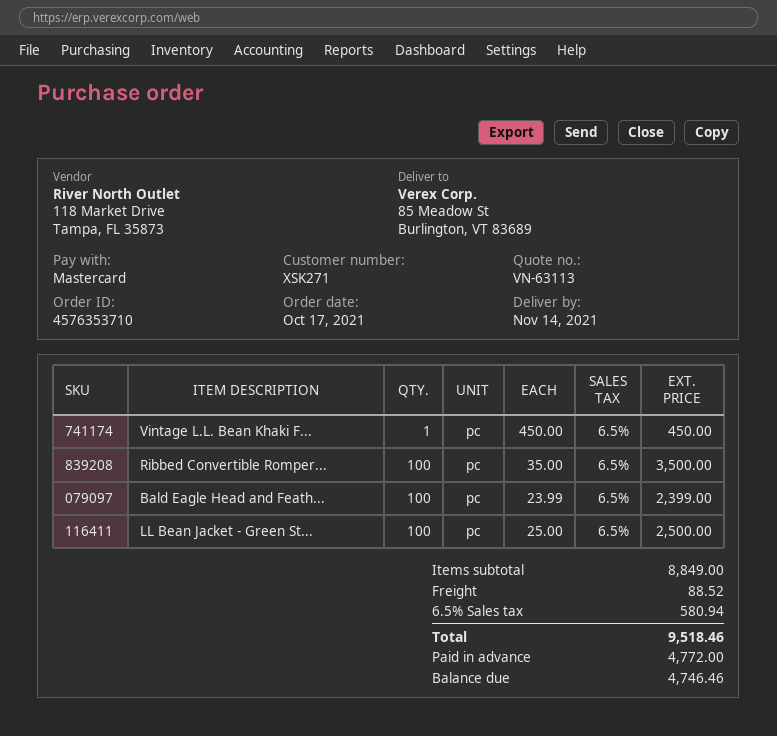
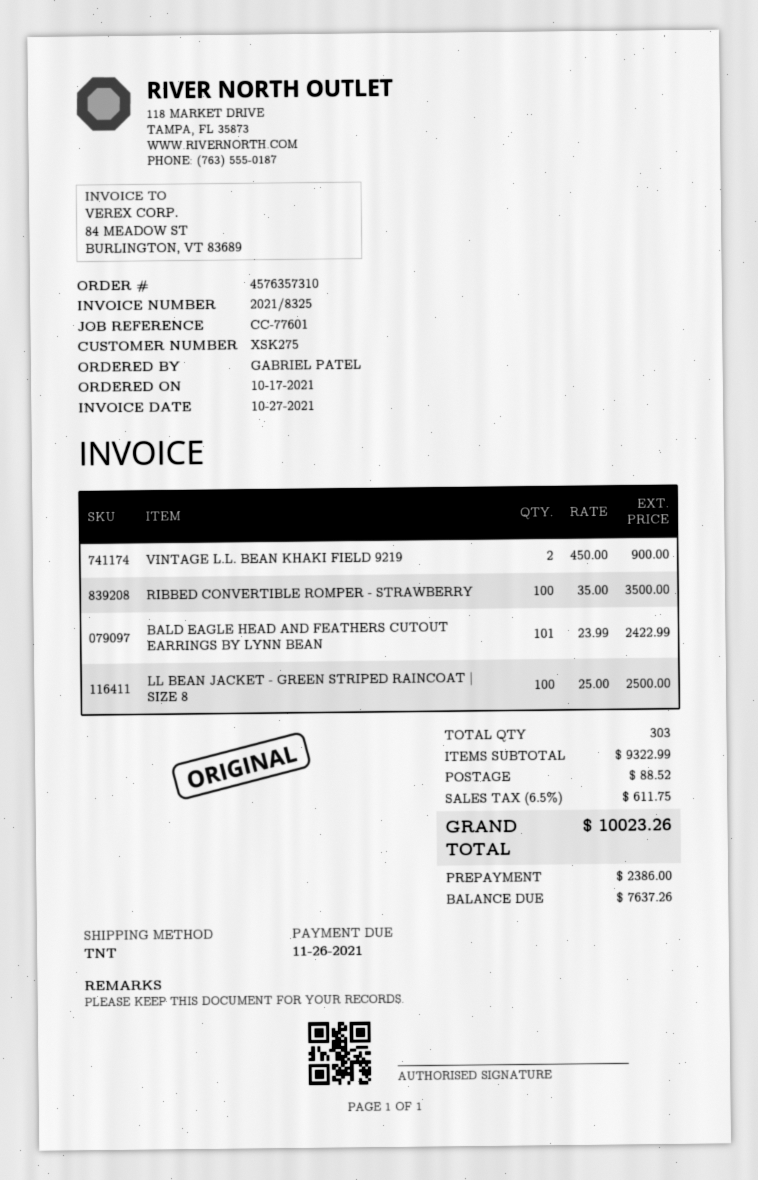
order number: 4576353710 -> 4576357310
customer number: XSK271 -> XSK275
Vintage L.L. Bean Khaki F...: 1 x 450.00 = 450.00 -> 2 x 450.00 = 900.00
Bald Eagle Head and Feath...: 100 x 23.99 = 2399.00 -> 101 x 23.99 = 2422.99
subtotal: 8849.00 -> 9322.99
tax: 6.5% = 580.94 -> 6.5% = 611.75
total: 9518.46 -> 10023.26
deposit: 4772.00 -> 2386.00
balance: 4746.46 -> 7637.26

